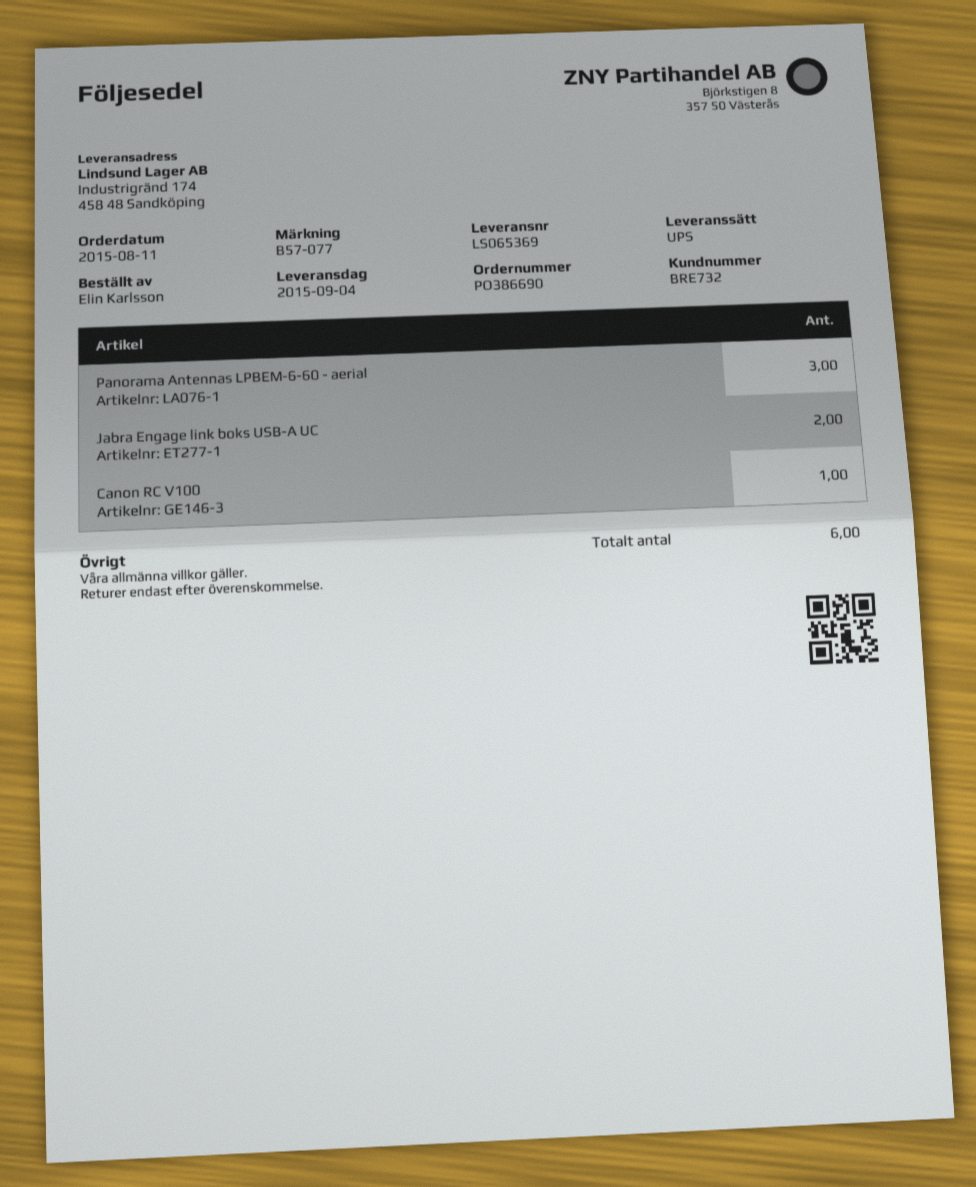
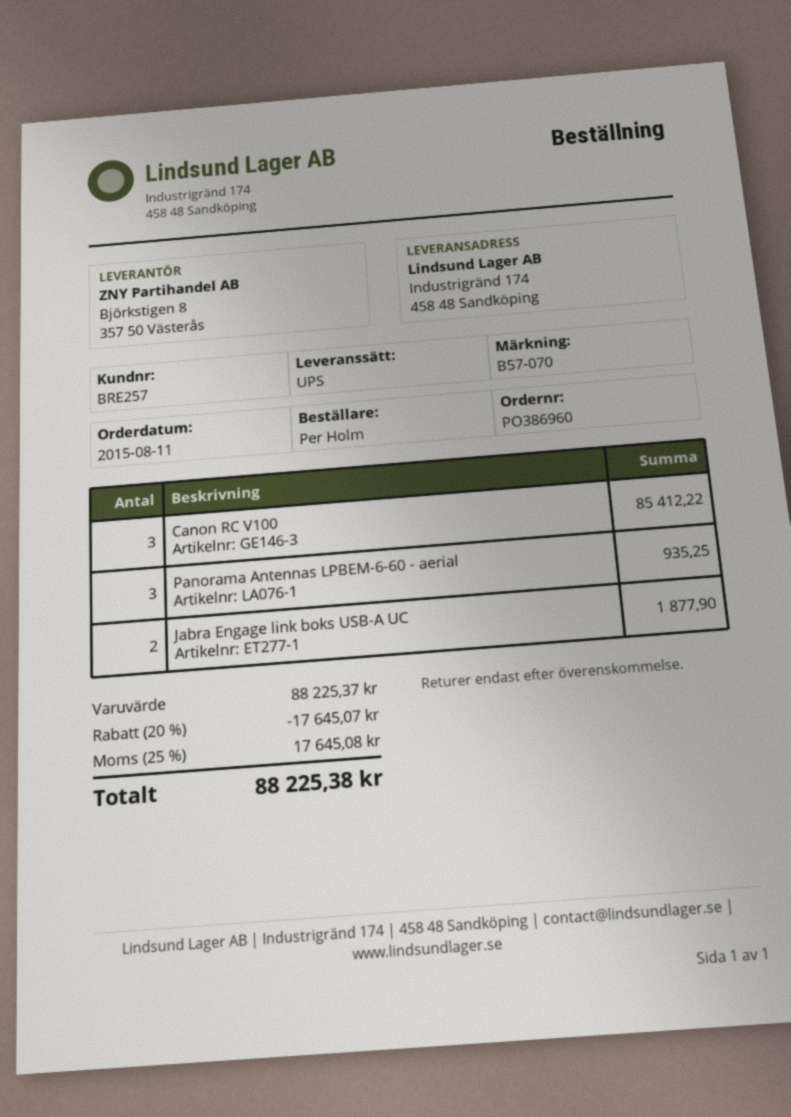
order number: PO386690 -> PO386960
customer number: BRE732 -> BRE257
reference: B57-077 -> B57-070
ordered by: Elin Karlsson -> Per Holm
Canon RC V100: 1 -> 3

